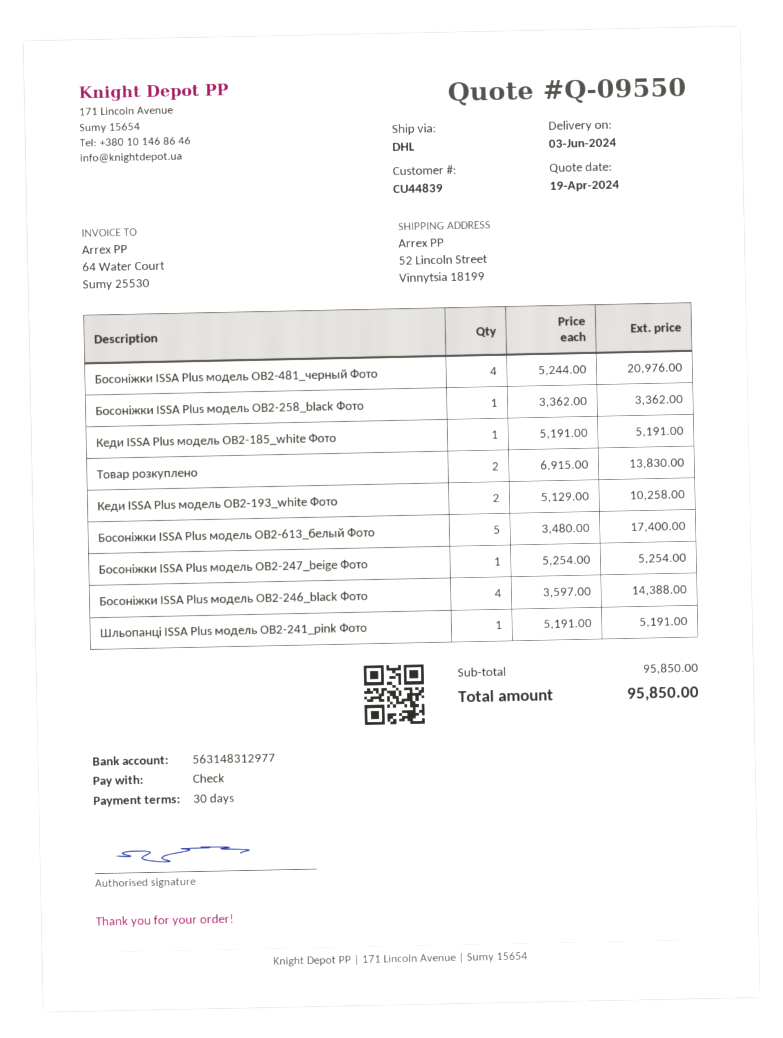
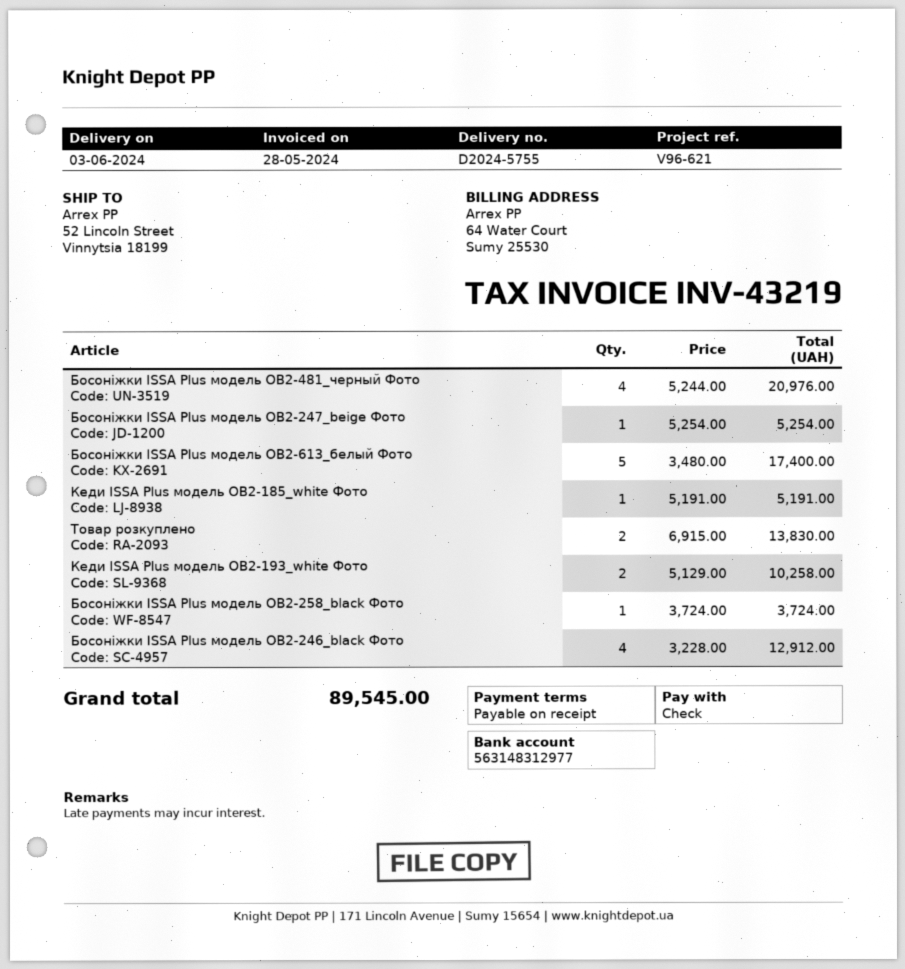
payment terms: 30 days -> on receipt
Босоніжки ISSA Plus модель OB2-258_black Фото: 1 x 3362.00 = 3362.00 -> 1 x 3724.00 = 3724.00
Босоніжки ISSA Plus модель OB2-246_black Фото: 4 x 3597.00 = 14388.00 -> 4 x 3228.00 = 12912.00
Шльопанці ISSA Plus модель OB2-241_pink Фото: 1 x 5191.00 = 5191.00 -> none
total: 95850.00 -> 89545.00

